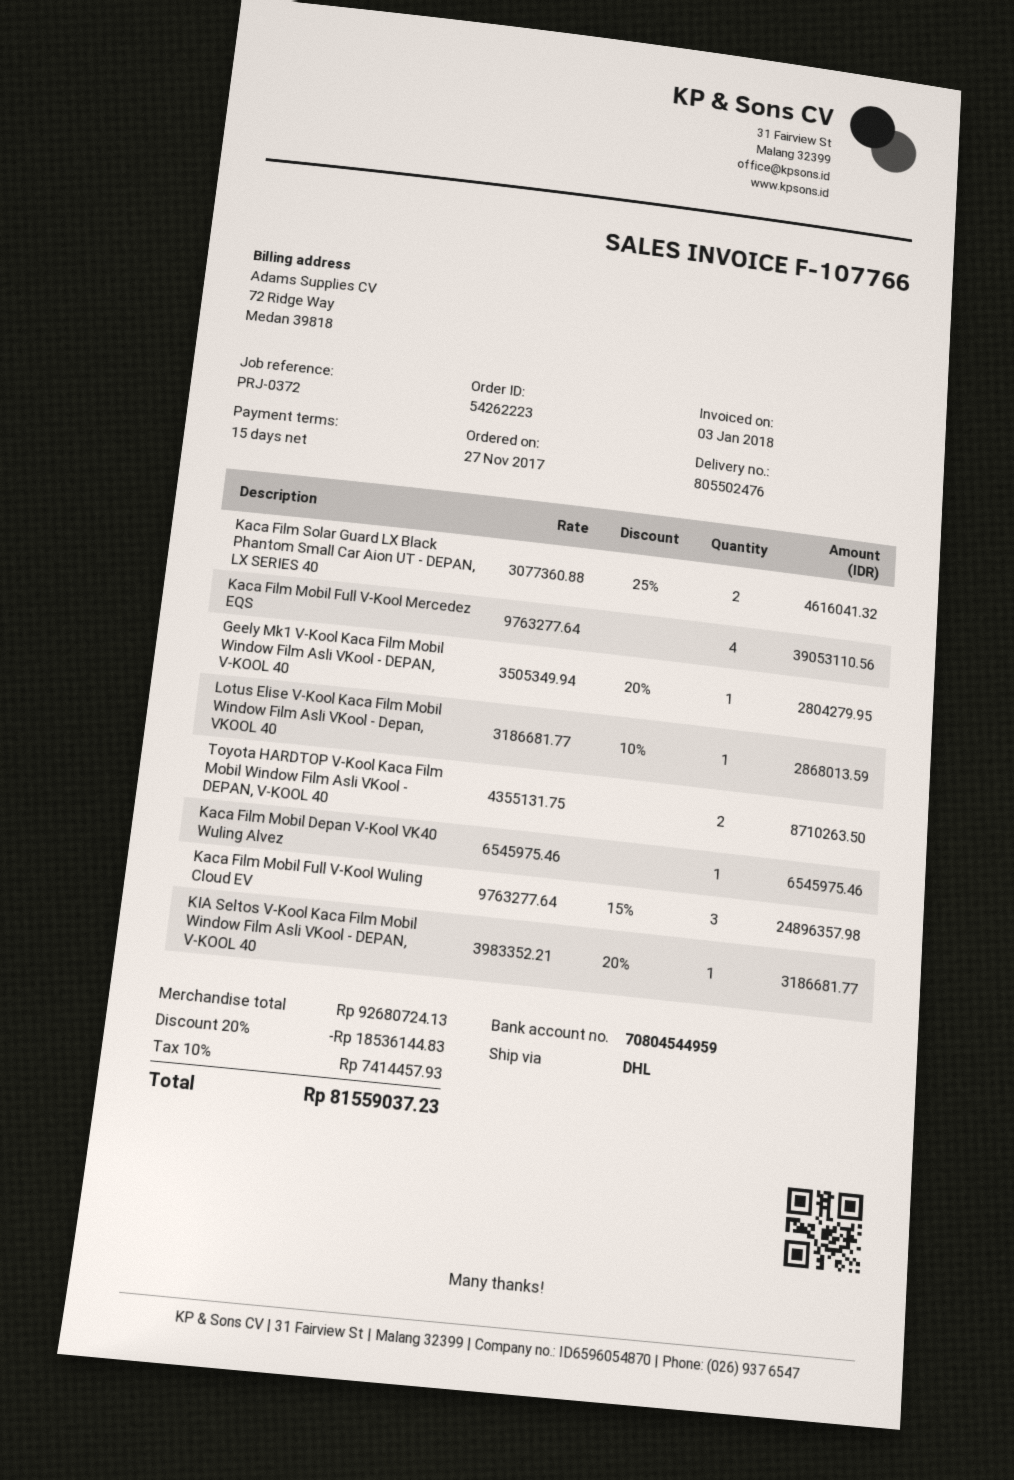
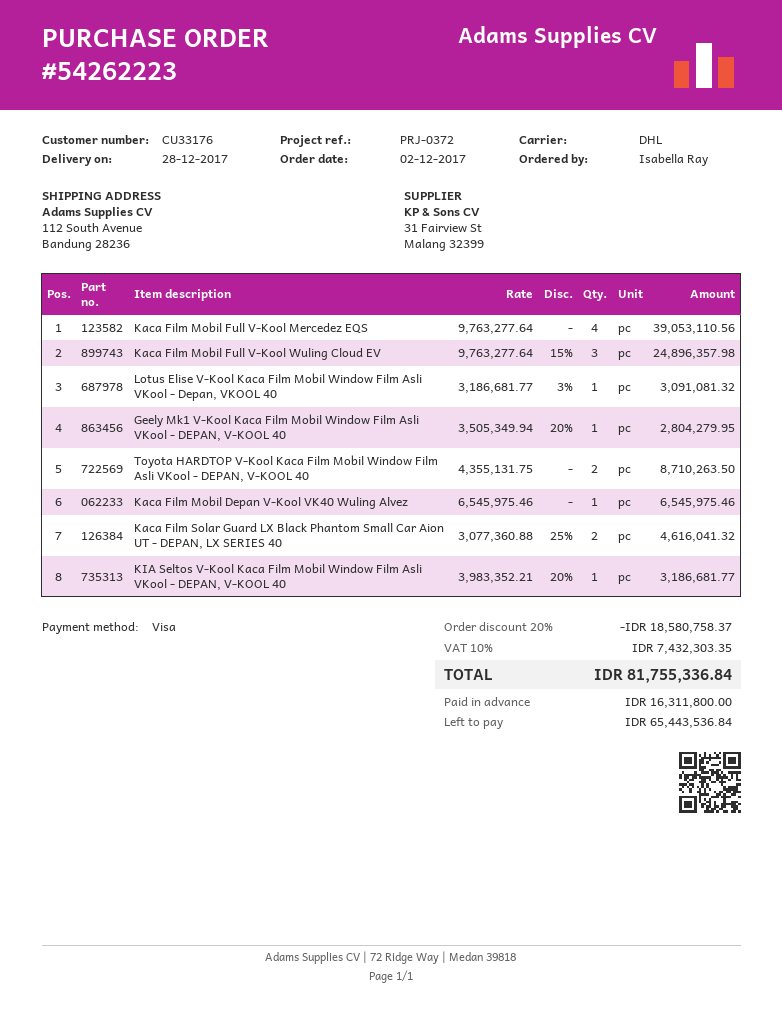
order date: 2017-11-27 -> 2017-12-02
Lotus Elise V-Kool Kaca Film Mobil Window Film Asli VKool - Depan, VKOOL 40: 1 x 3186681.77 - 10% = 2868013.59 -> 1 x 3186681.77 - 3% = 3091081.32
discount: 20% = 18536144.83 -> 20% = 18580758.37
tax: 10% = 7414457.93 -> 10% = 7432303.35
total: 81559037.23 -> 81755336.84

